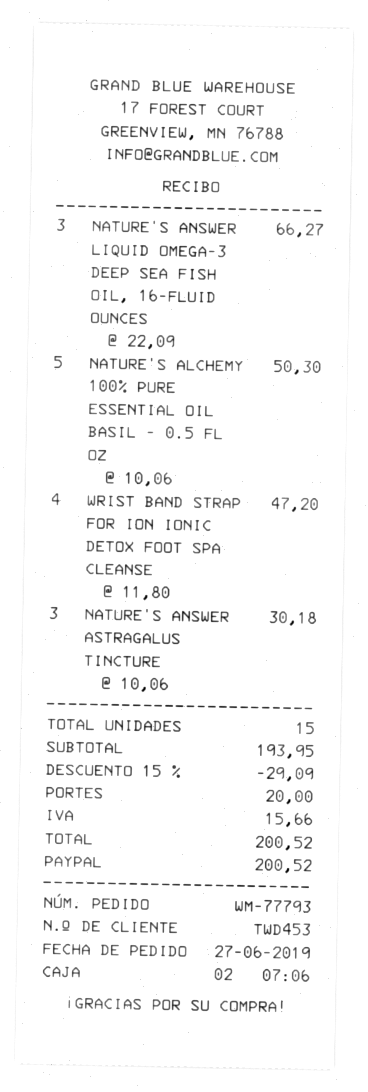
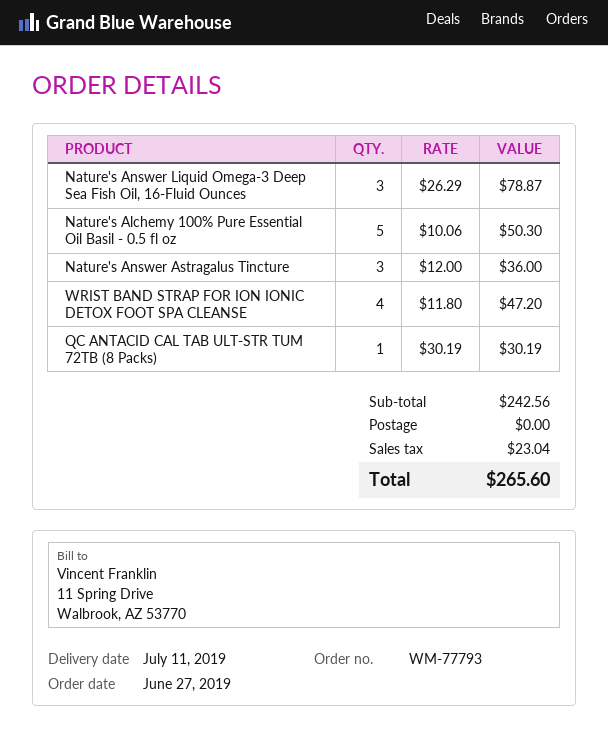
NATURE'S ANSWER LIQUID OMEGA-3 DEEP SEA FISH OIL, 16-FLUID OUNCES: 3 x 22.09 = 66.27 -> 3 x 26.29 = 78.87
NATURE'S ANSWER ASTRAGALUS TINCTURE: 3 x 10.06 = 30.18 -> 3 x 12.00 = 36.00
QC ANTACID CAL TAB ULT-STR TUM 72TB (8 Packs): none -> 1 x 30.19 = 30.19
subtotal: 193.95 -> 242.56
discount: 15% = 29.09 -> none
shipping: 20.00 -> 0.00
tax: 15.66 -> 23.04
total: 200.52 -> 265.60

